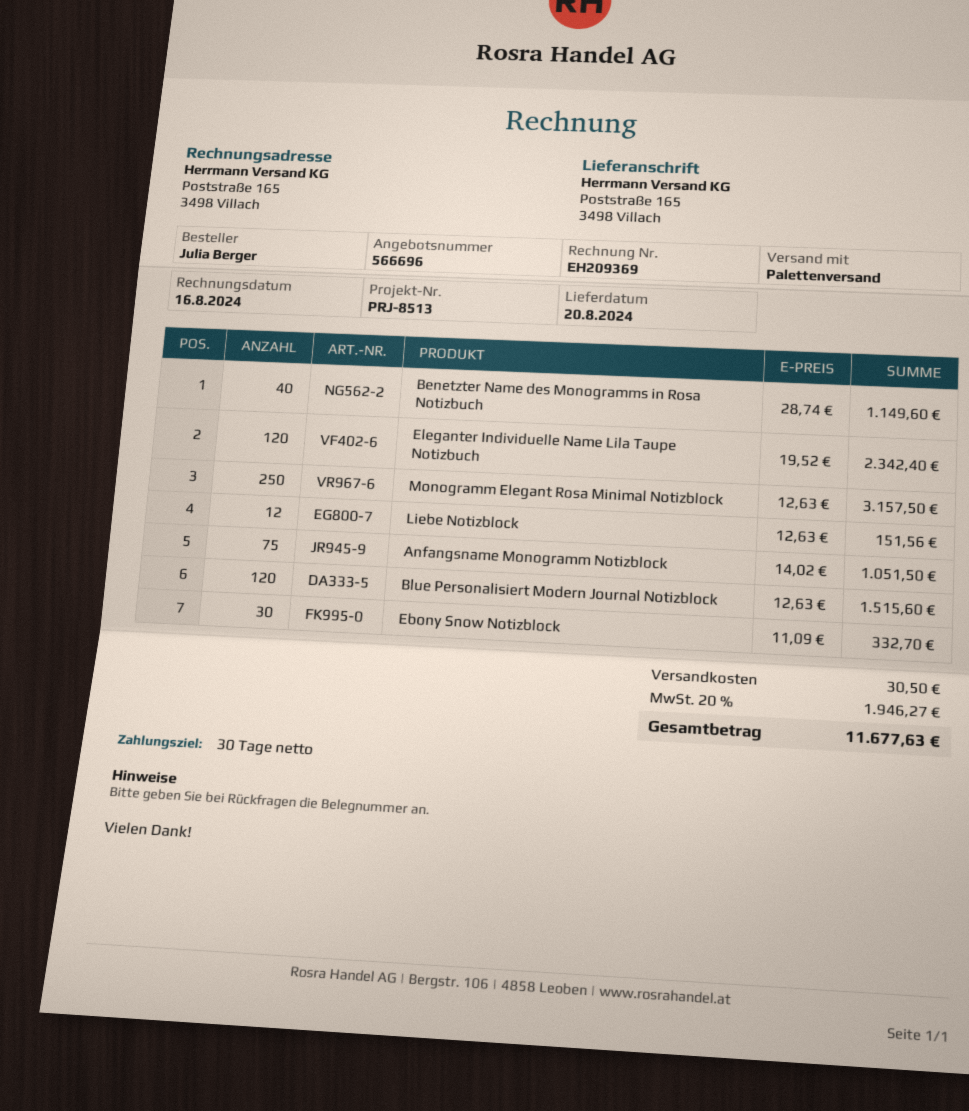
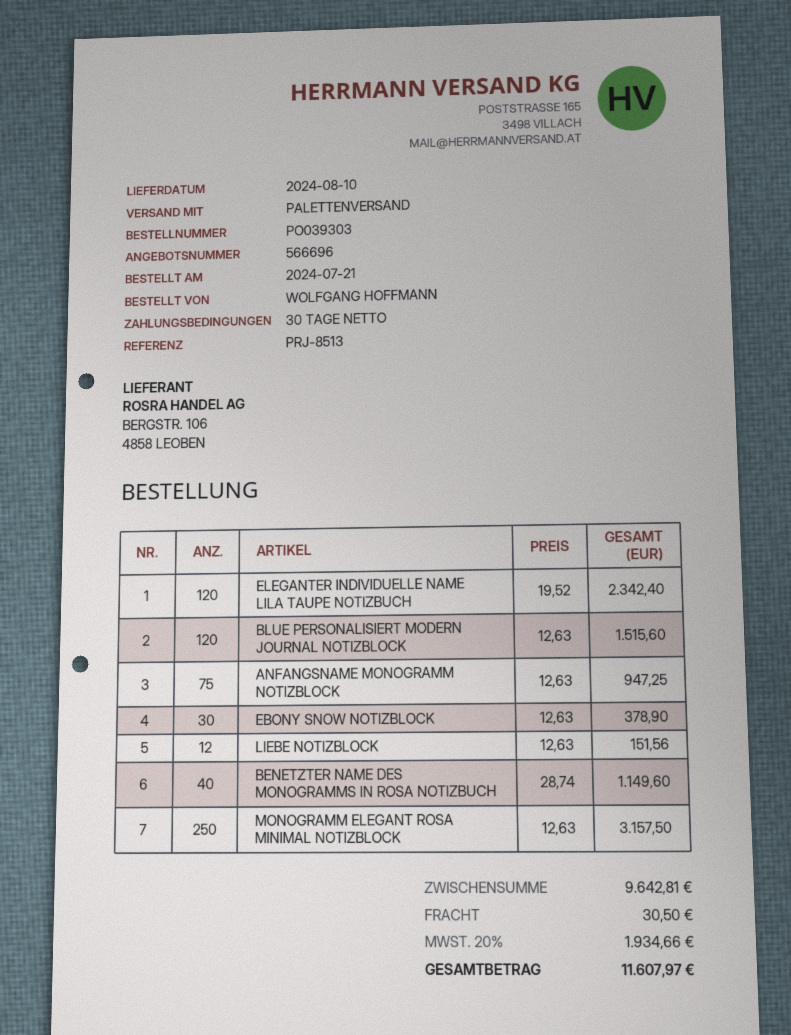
delivery date: 2024-08-20 -> 2024-08-10
ordered by: Julia Berger -> WOLFGANG HOFFMANN
Anfangsname Monogramm Notizblock: 75 x 14.02 = 1051.50 -> 75 x 12.63 = 947.25
Ebony Snow Notizblock: 30 x 11.09 = 332.70 -> 30 x 12.63 = 378.90
tax: 20% = 1946.27 -> 20% = 1934.66
total: 11677.63 -> 11607.97

